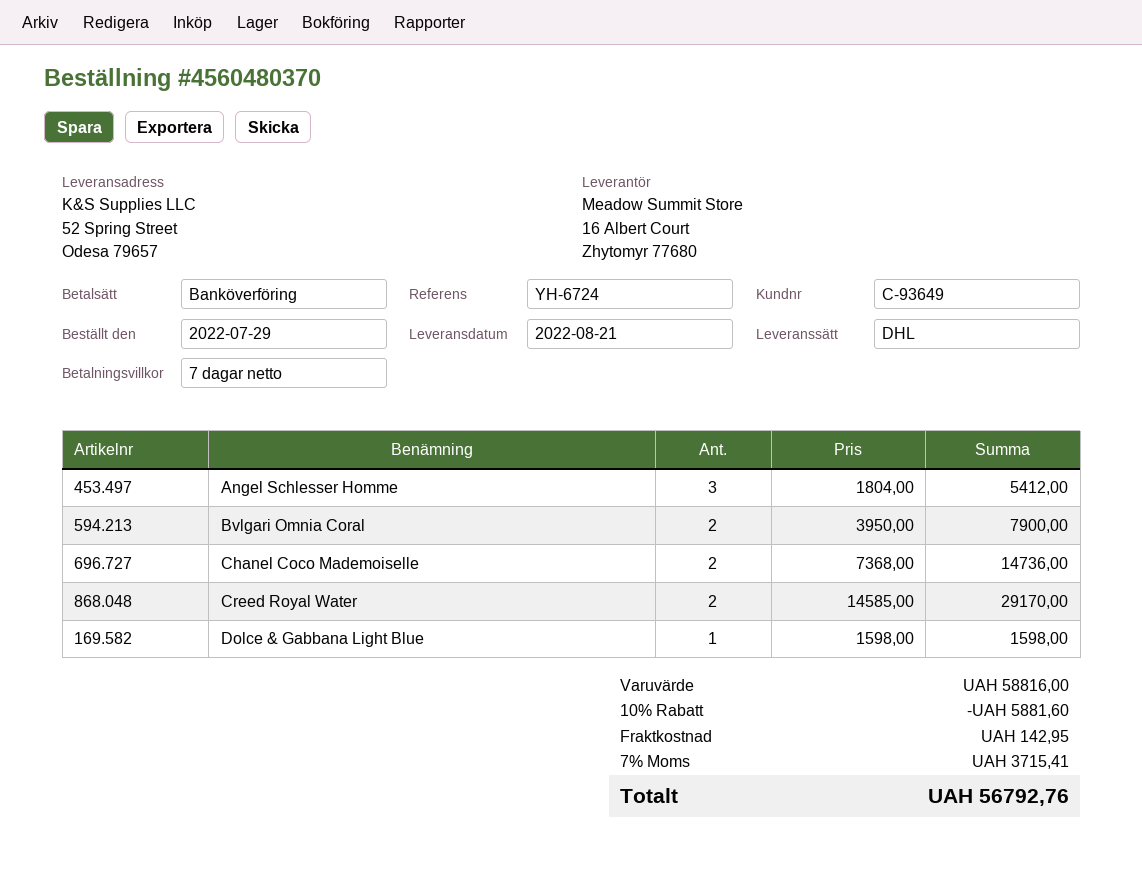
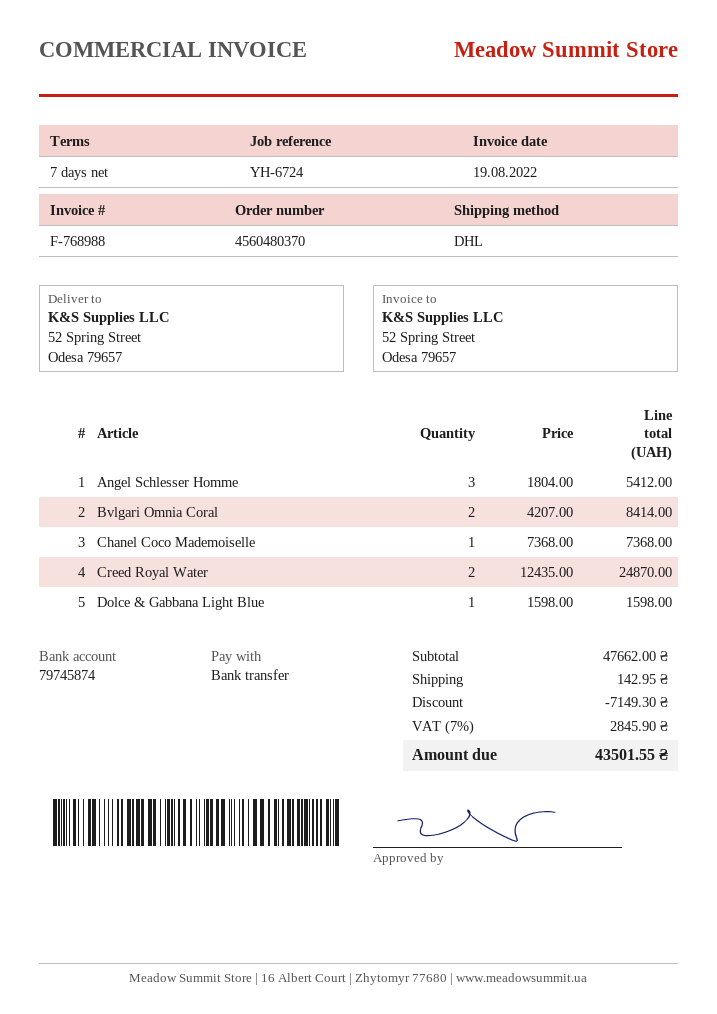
Bvlgari Omnia Coral: 2 x 3950.00 = 7900.00 -> 2 x 4207.00 = 8414.00
Chanel Coco Mademoiselle: 2 x 7368.00 = 14736.00 -> 1 x 7368.00 = 7368.00
Creed Royal Water: 2 x 14585.00 = 29170.00 -> 2 x 12435.00 = 24870.00
subtotal: 58816.00 -> 47662.00
discount: 5881.60 -> 7149.30
tax: 7% = 3715.41 -> 7% = 2845.90
total: 56792.76 -> 43501.55

